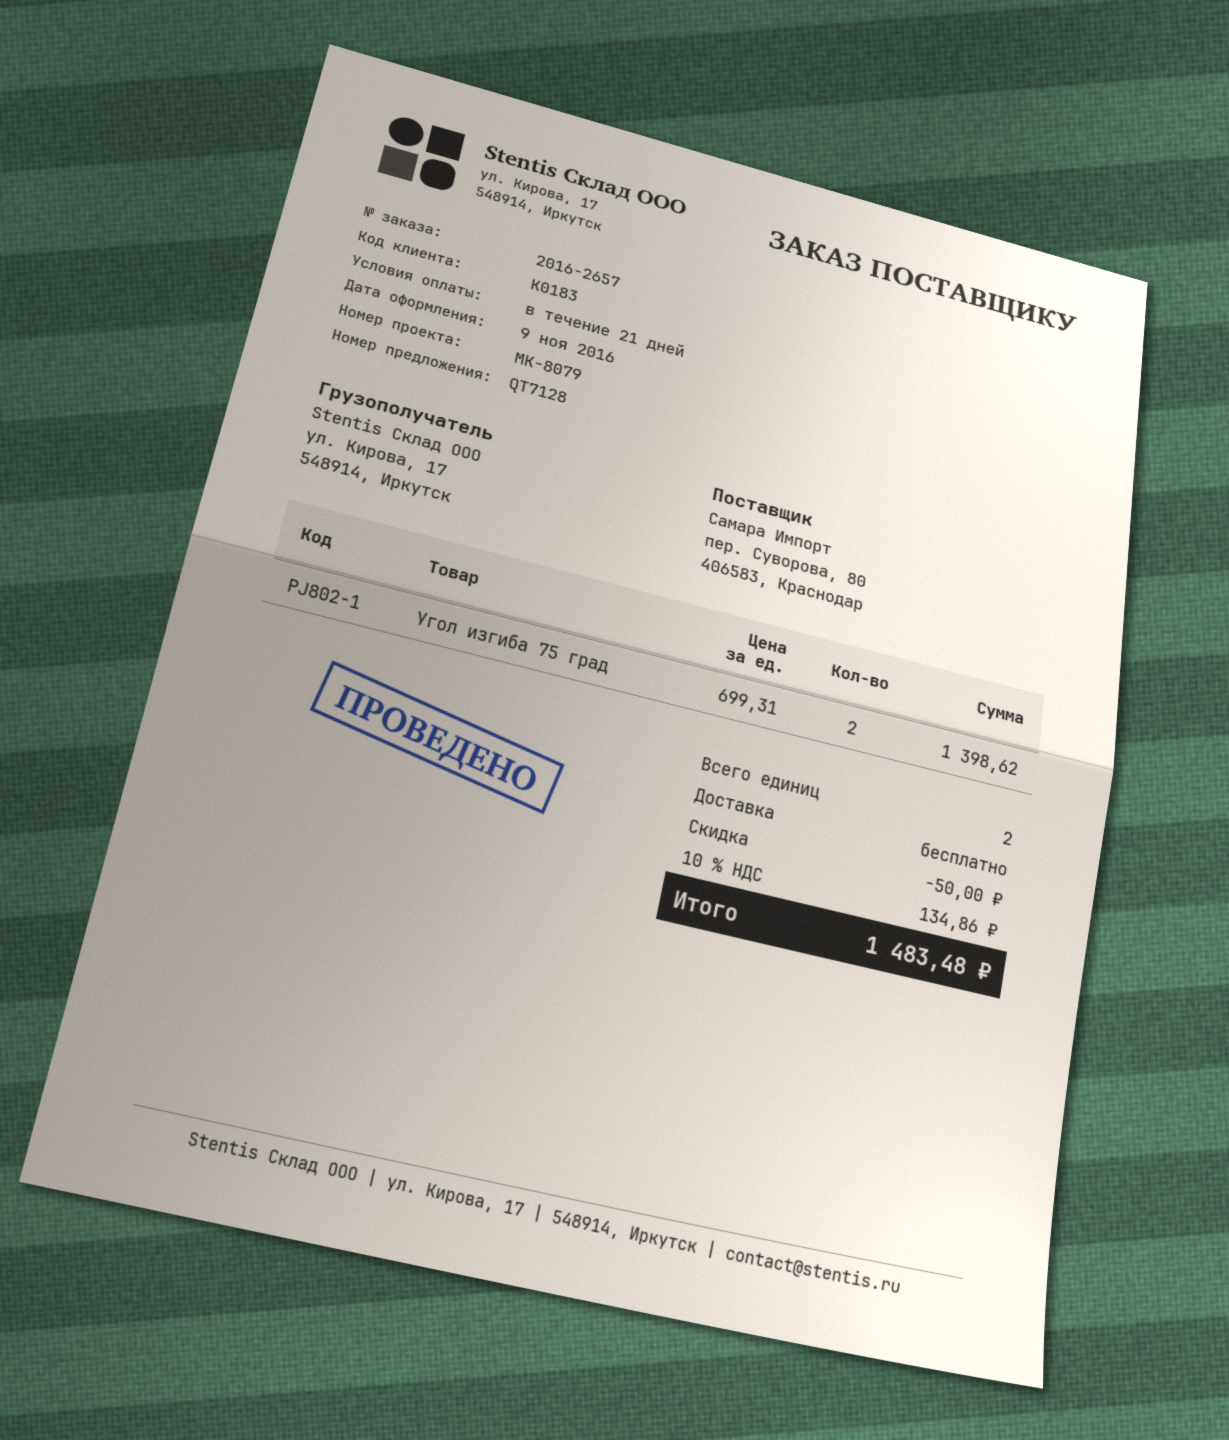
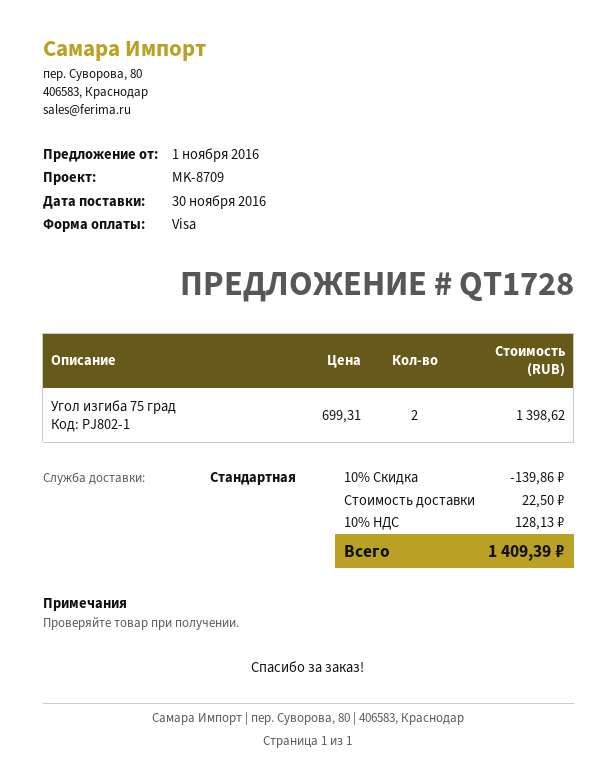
quote number: QT7128 -> QT1728
reference: MK-8079 -> MK-8709
discount: 50.00 -> 139.86
shipping: 0.00 -> 22.50
tax: 10% = 134.86 -> 10% = 128.13
total: 1483.48 -> 1409.39

